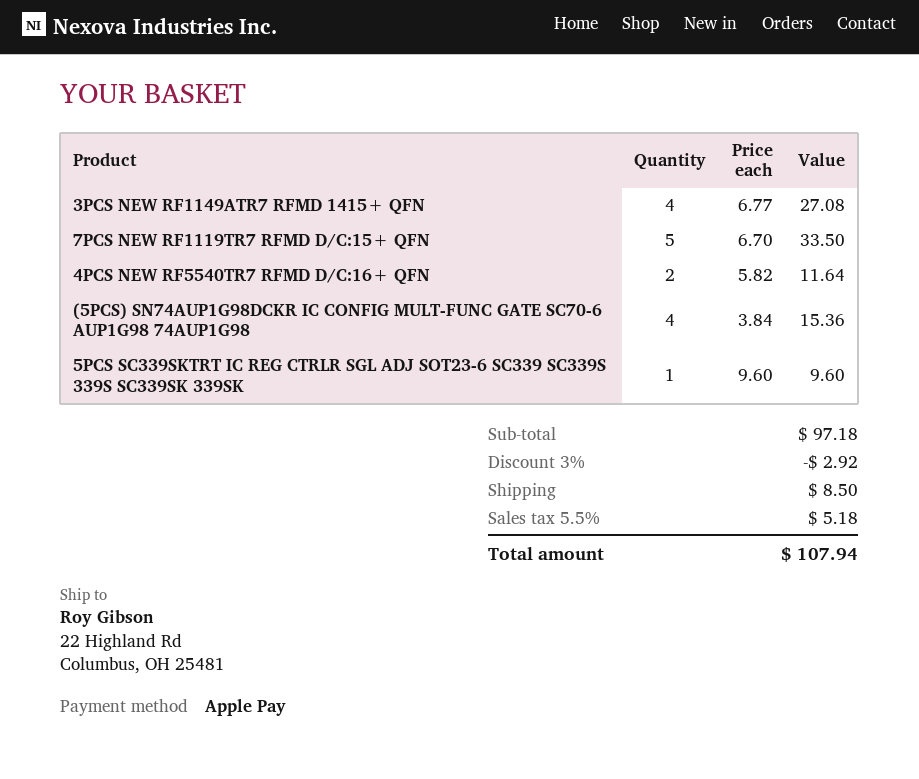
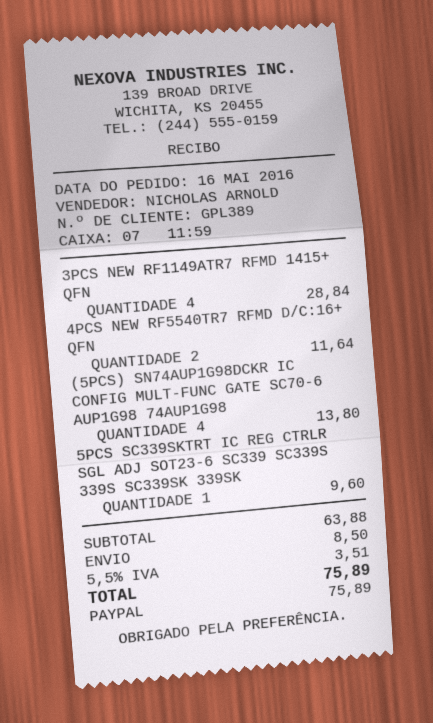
payment method: Apple Pay -> PayPal
3PCS NEW RF1149ATR7 RFMD 1415+ QFN: 4 for 27.08 -> 4 for 28.84
7PCS NEW RF1119TR7 RFMD D/C:15+ QFN: 5 for 33.50 -> none
(5PCS) SN74AUP1G98DCKR IC CONFIG MULT-FUNC GATE SC70-6 AUP1G98 74AUP1G98: 4 for 15.36 -> 4 for 13.80
subtotal: 97.18 -> 63.88
discount: 3% = 2.92 -> none
tax: 5.5% = 5.18 -> 5.5% = 3.51
total: 107.94 -> 75.89

